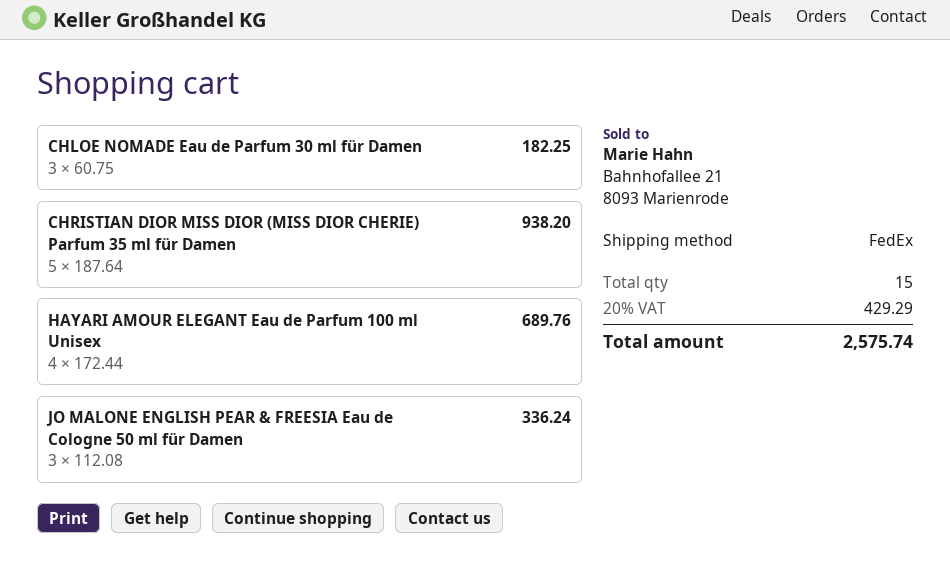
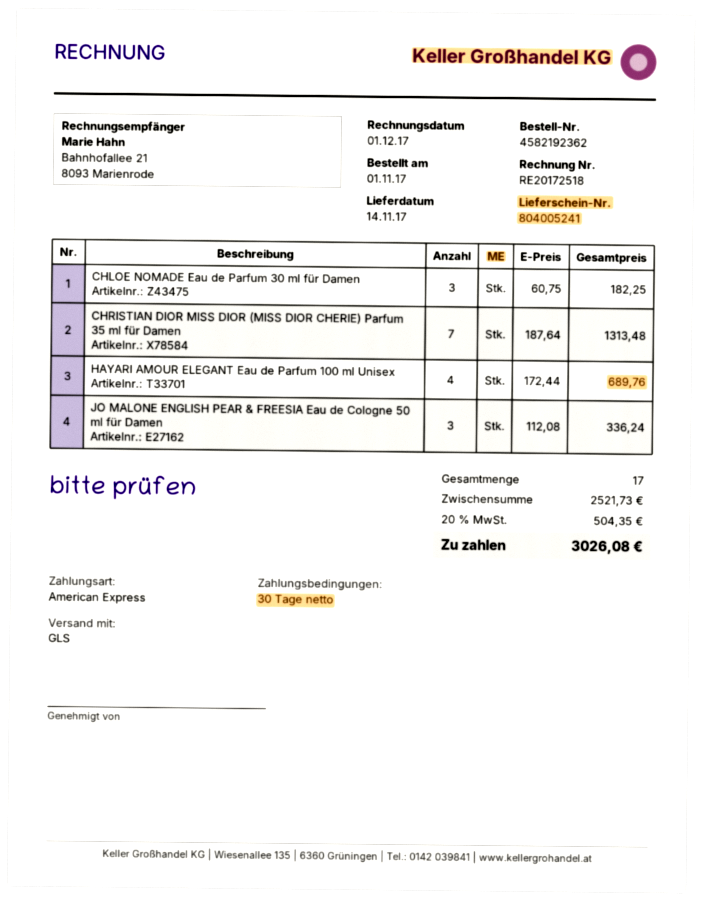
shipping method: FedEx -> GLS
CHRISTIAN DIOR MISS DIOR (MISS DIOR CHERIE) Parfum 35 ml für Damen: 5 x 187.64 = 938.20 -> 7 x 187.64 = 1313.48
total quantity: 15 -> 17
tax: 20% = 429.29 -> 20% = 504.35
total: 2575.74 -> 3026.08

